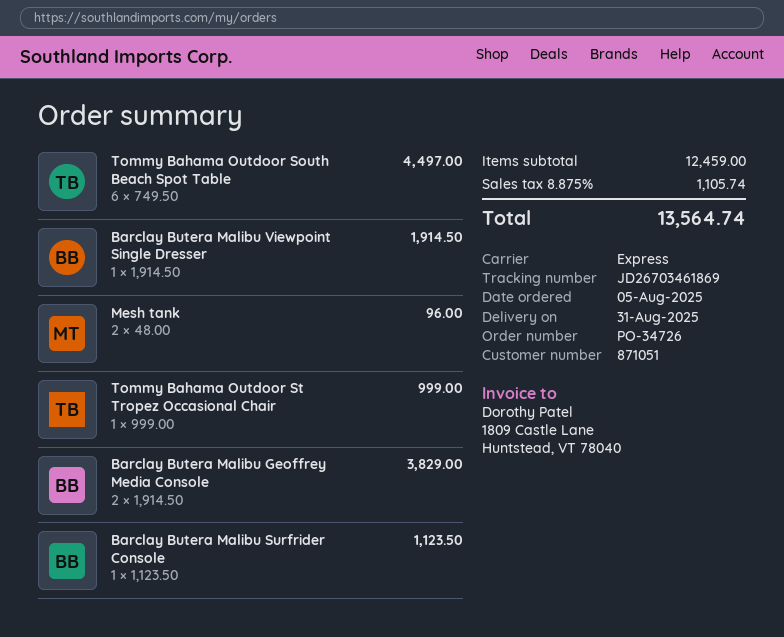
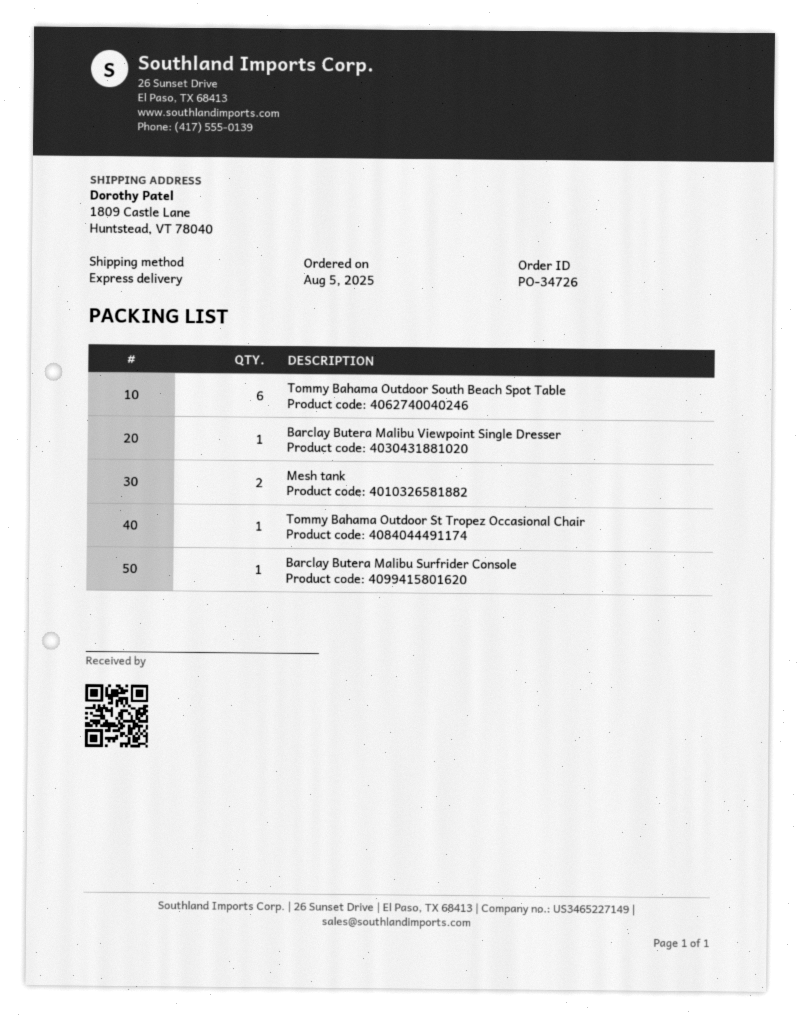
Barclay Butera Malibu Geoffrey Media Console: 2 -> none

